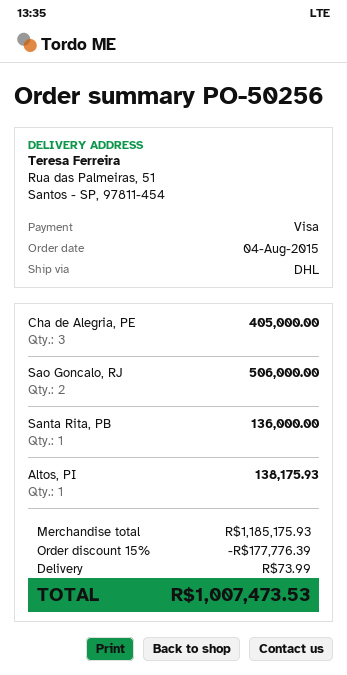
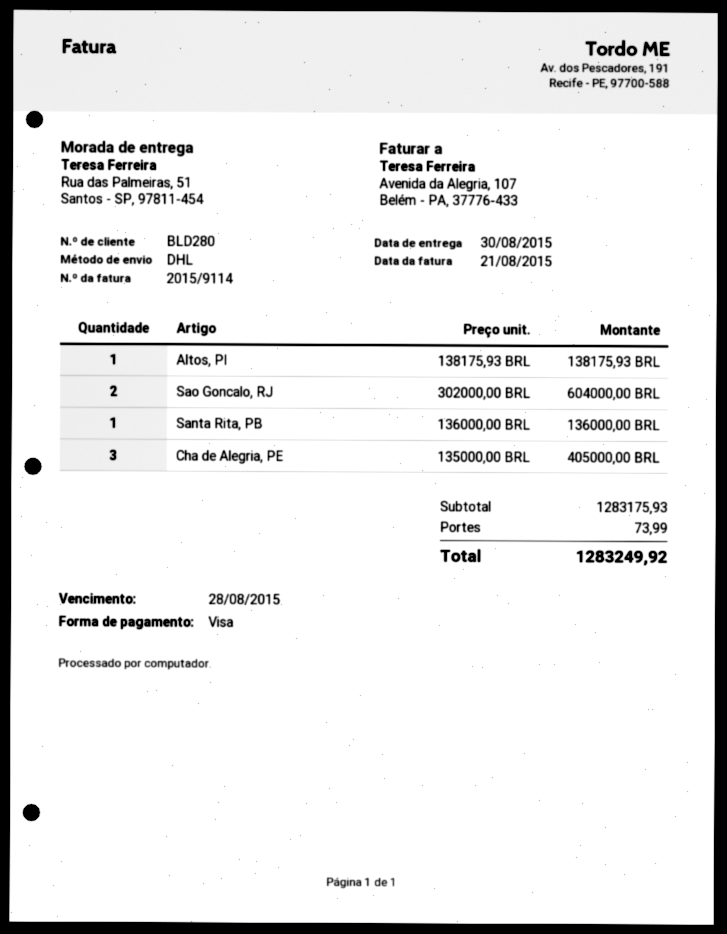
Sao Goncalo, RJ: 2 for 506000.00 -> 2 for 604000.00
subtotal: 1185175.93 -> 1283175.93
discount: 15% = 177776.39 -> none
total: 1007473.53 -> 1283249.92

